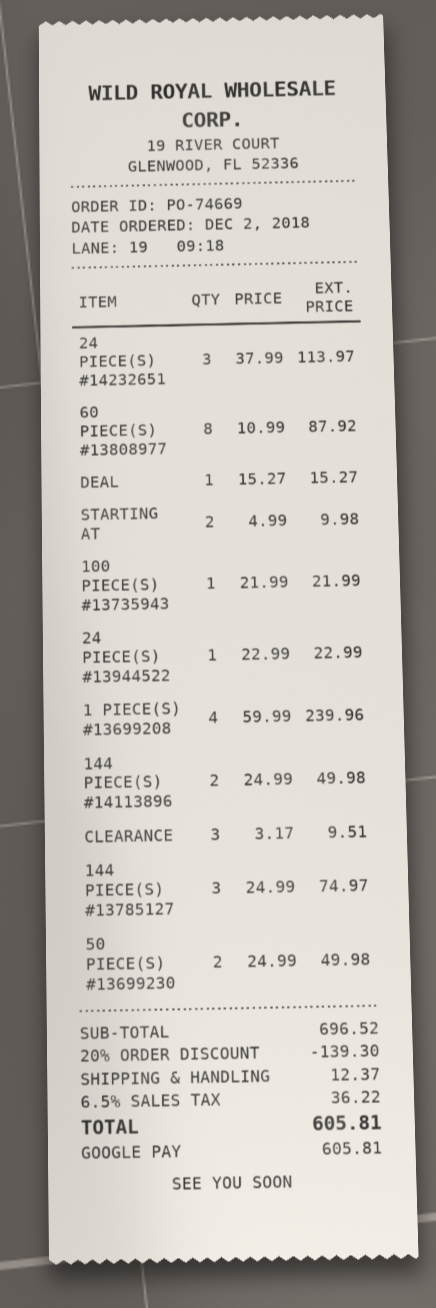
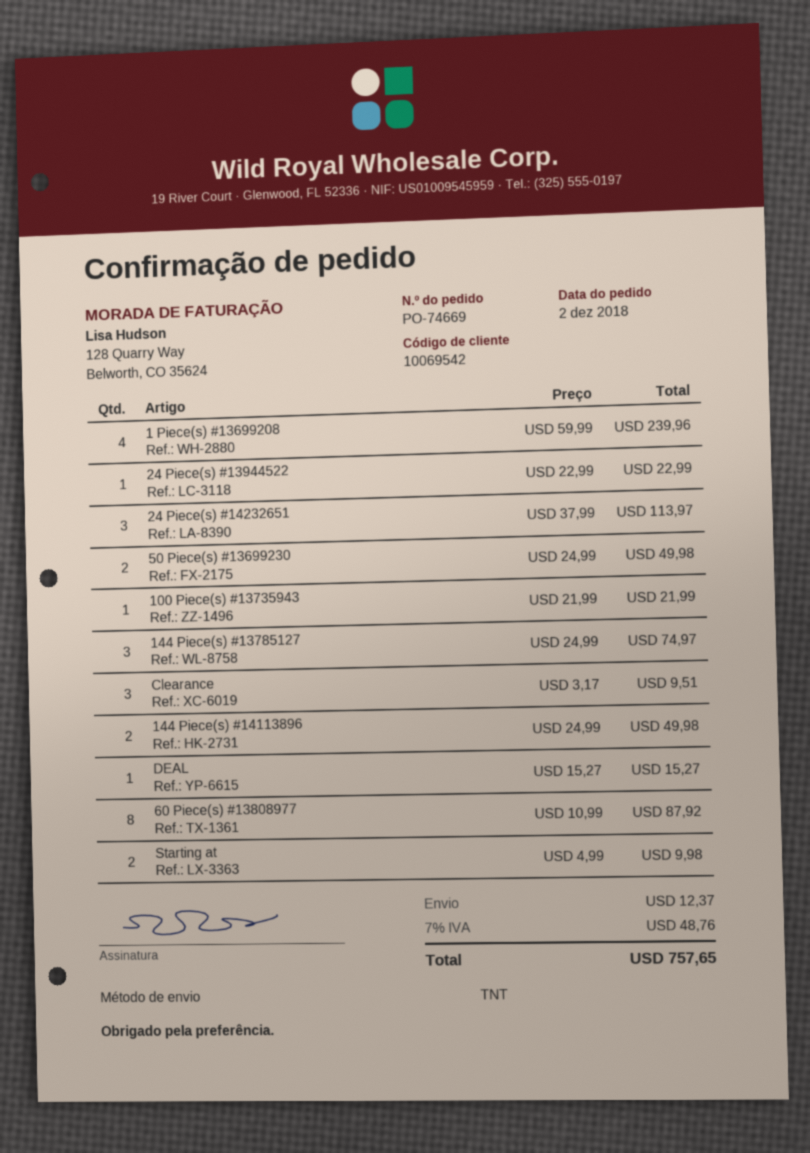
discount: 20% = 139.30 -> none
tax: 6.5% = 36.22 -> 7% = 48.76
total: 605.81 -> 757.65

